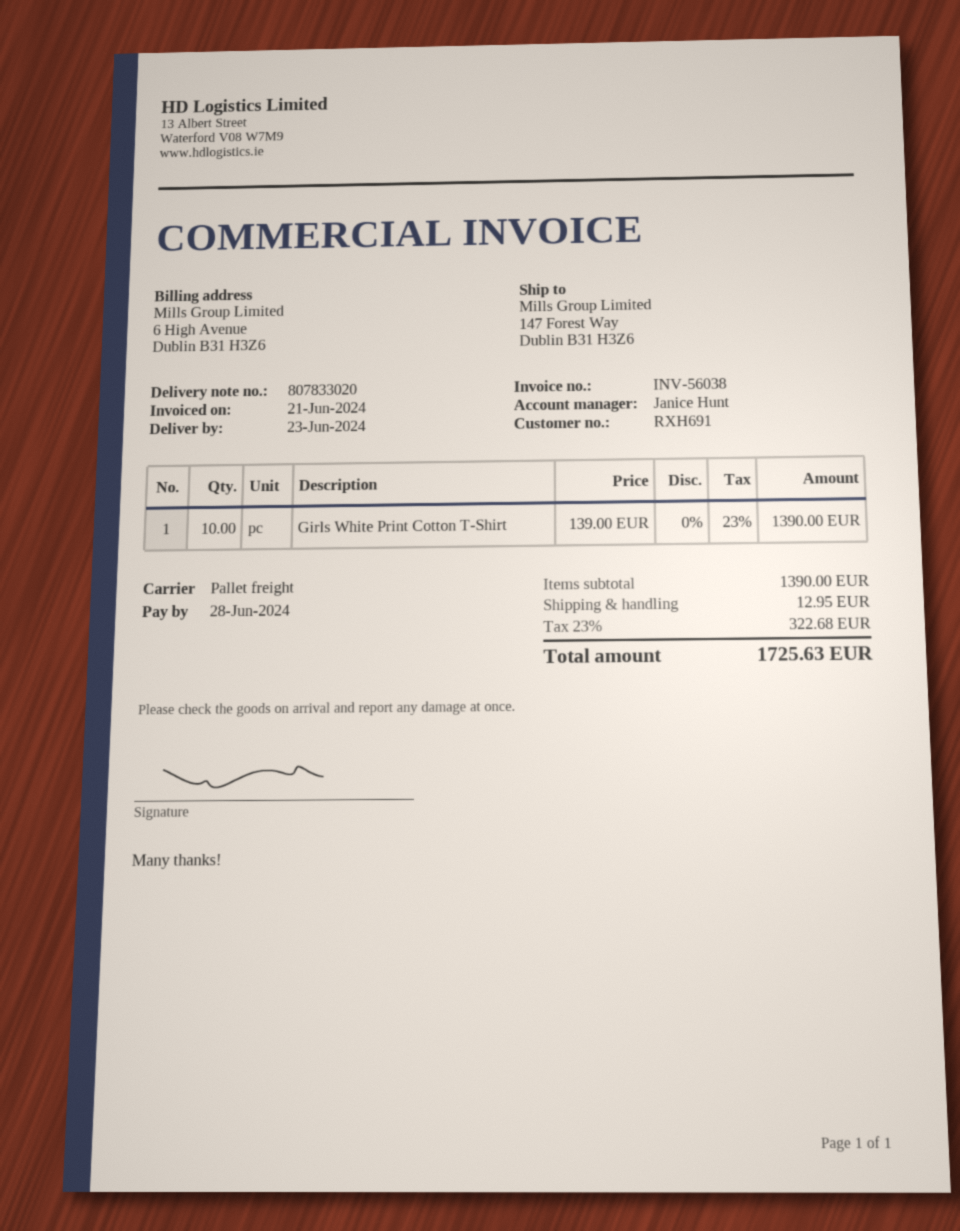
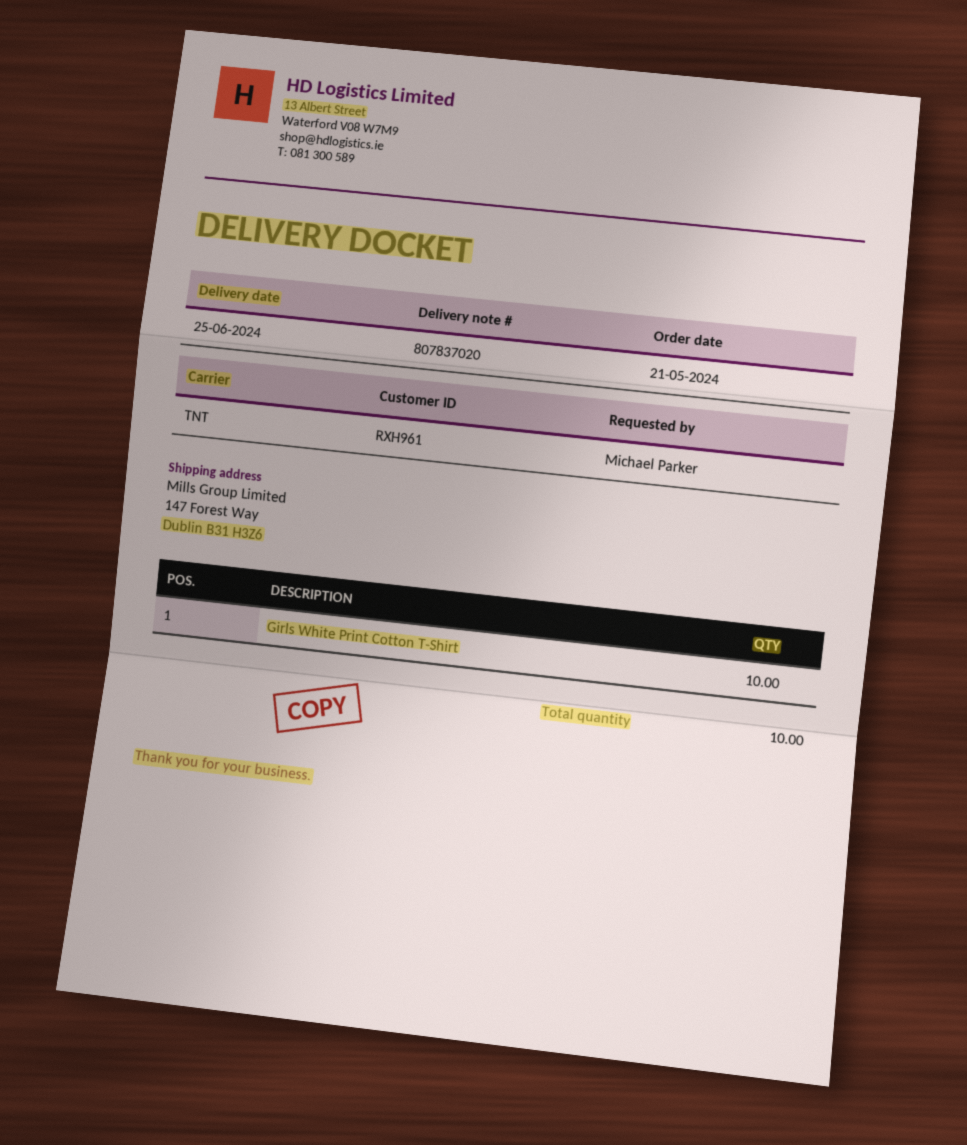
delivery note number: 807833020 -> 807837020
delivery date: 2024-06-23 -> 2024-06-25
customer number: RXH691 -> RXH961
shipping method: pallet freight -> TNT

